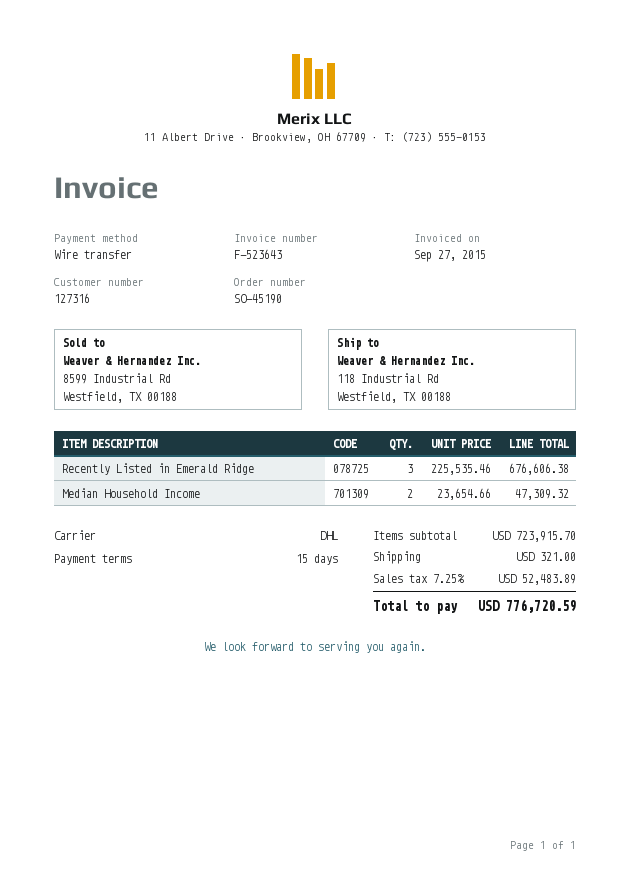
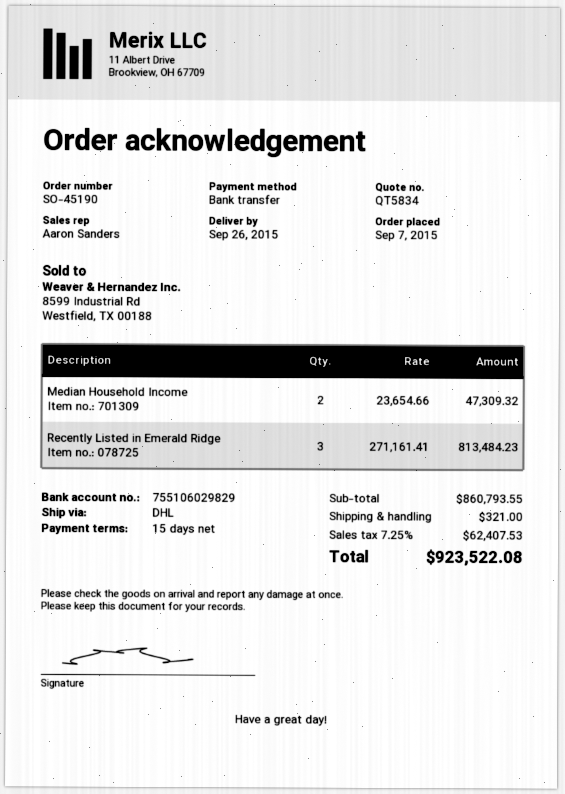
Recently Listed in Emerald Ridge: 3 x 225535.46 = 676606.38 -> 3 x 271161.41 = 813484.23
subtotal: 723915.70 -> 860793.55
tax: 7.25% = 52483.89 -> 7.25% = 62407.53
total: 776720.59 -> 923522.08

